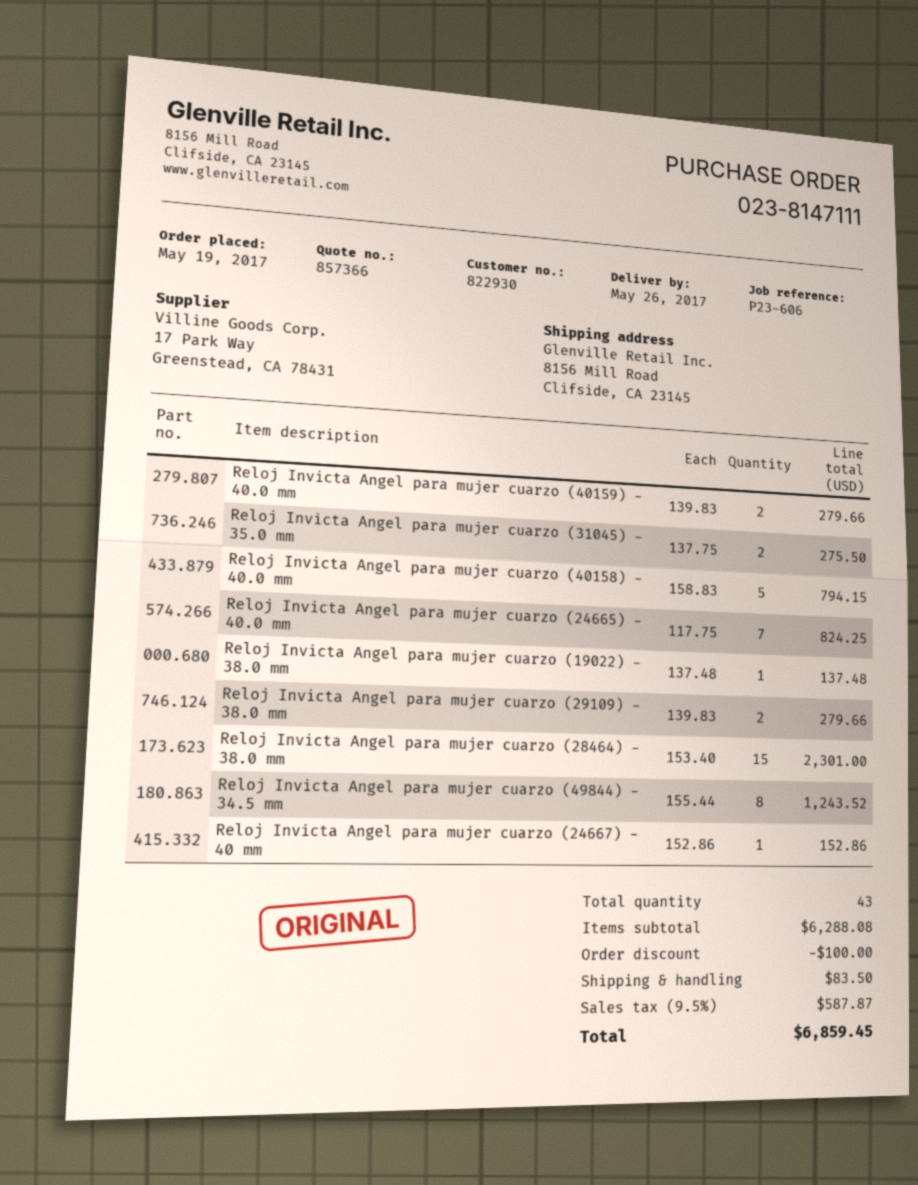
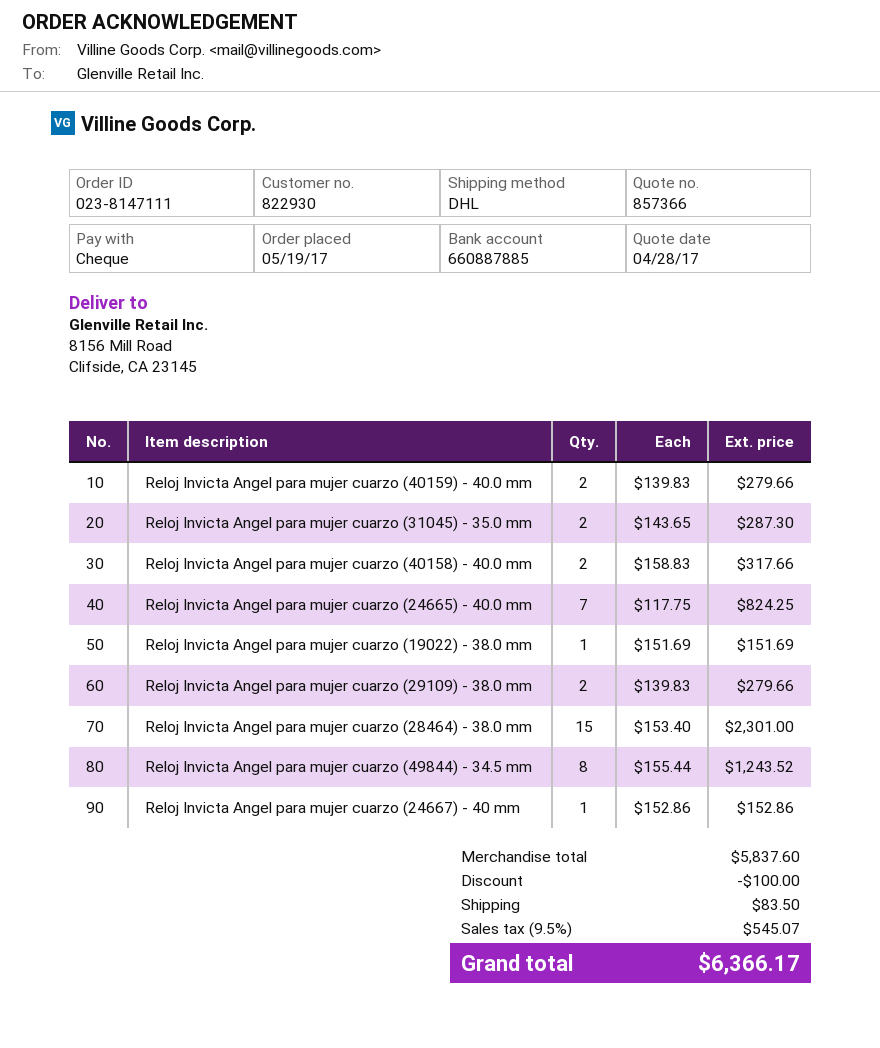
Reloj Invicta Angel para mujer cuarzo (31045) - 35.0 mm: 2 x 137.75 = 275.50 -> 2 x 143.65 = 287.30
Reloj Invicta Angel para mujer cuarzo (40158) - 40.0 mm: 5 x 158.83 = 794.15 -> 2 x 158.83 = 317.66
Reloj Invicta Angel para mujer cuarzo (19022) - 38.0 mm: 1 x 137.48 = 137.48 -> 1 x 151.69 = 151.69
subtotal: 6288.08 -> 5837.60
tax: 9.5% = 587.87 -> 9.5% = 545.07
total: 6859.45 -> 6366.17

